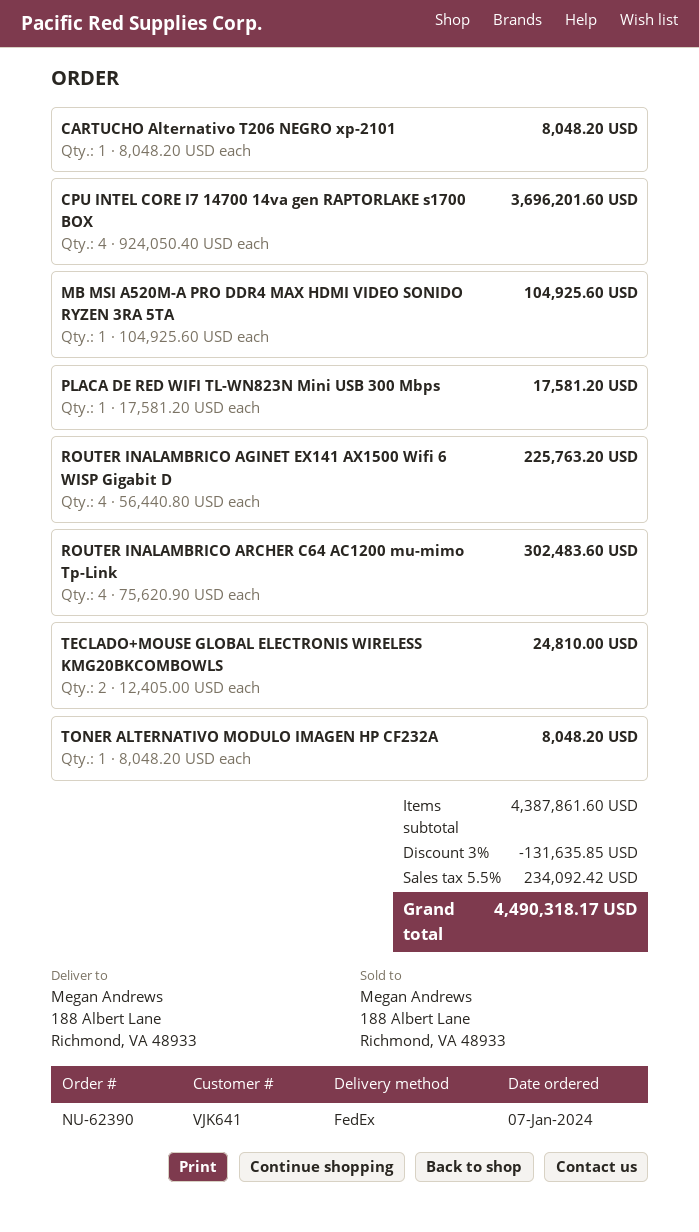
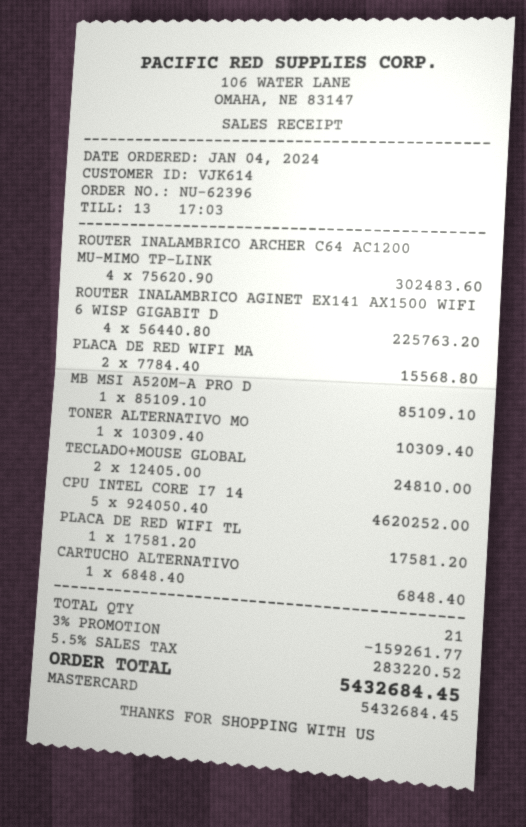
order number: NU-62390 -> NU-62396
order date: 2024-01-07 -> 2024-01-04
customer number: VJK641 -> VJK614
CARTUCHO Alternativo T206 NEGRO xp-2101: 1 x 8048.20 = 8048.20 -> 1 x 6848.40 = 6848.40
CPU INTEL CORE I7 14700 14va gen RAPTORLAKE s1700 BOX: 4 x 924050.40 = 3696201.60 -> 5 x 924050.40 = 4620252.00
MB MSI A520M-A PRO DDR4 MAX HDMI VIDEO SONIDO RYZEN 3RA 5TA: 1 x 104925.60 = 104925.60 -> 1 x 85109.10 = 85109.10
TONER ALTERNATIVO MODULO IMAGEN HP CF232A: 1 x 8048.20 = 8048.20 -> 1 x 10309.40 = 10309.40
PLACA DE RED WIFI MA: none -> 2 x 7784.40 = 15568.80
discount: 3% = 131635.85 -> 3% = 159261.77
tax: 5.5% = 234092.42 -> 5.5% = 283220.52
total: 4490318.17 -> 5432684.45

